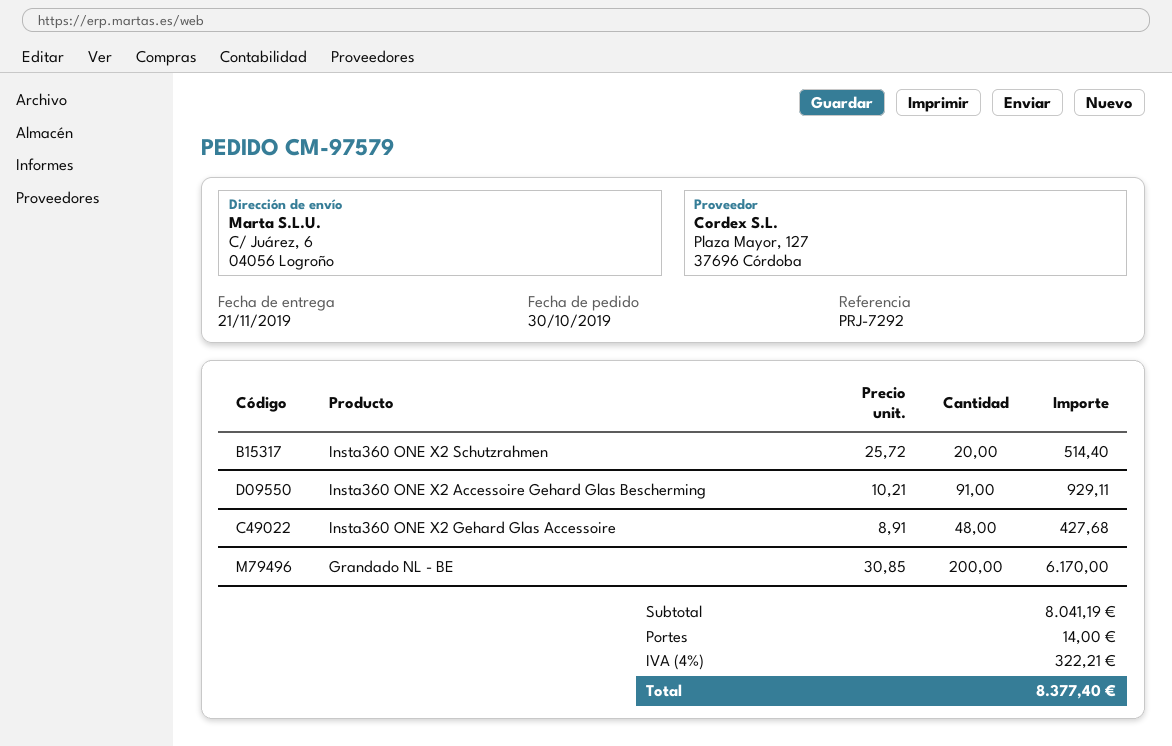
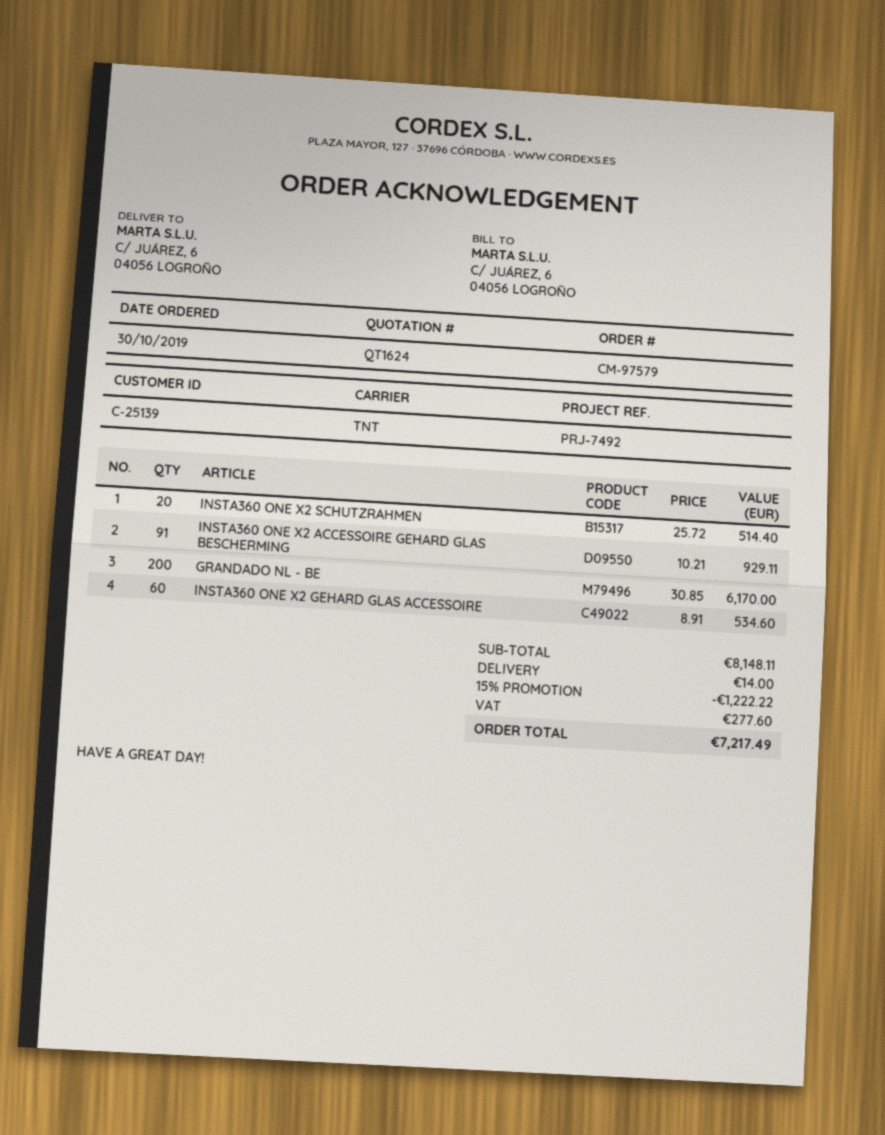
reference: PRJ-7292 -> PRJ-7492
Insta360 ONE X2 Gehard Glas Accessoire: 48 x 8.91 = 427.68 -> 60 x 8.91 = 534.60
subtotal: 8041.19 -> 8148.11
discount: none -> 15% = 1222.22
tax: 322.21 -> 277.60
total: 8377.40 -> 7217.49

